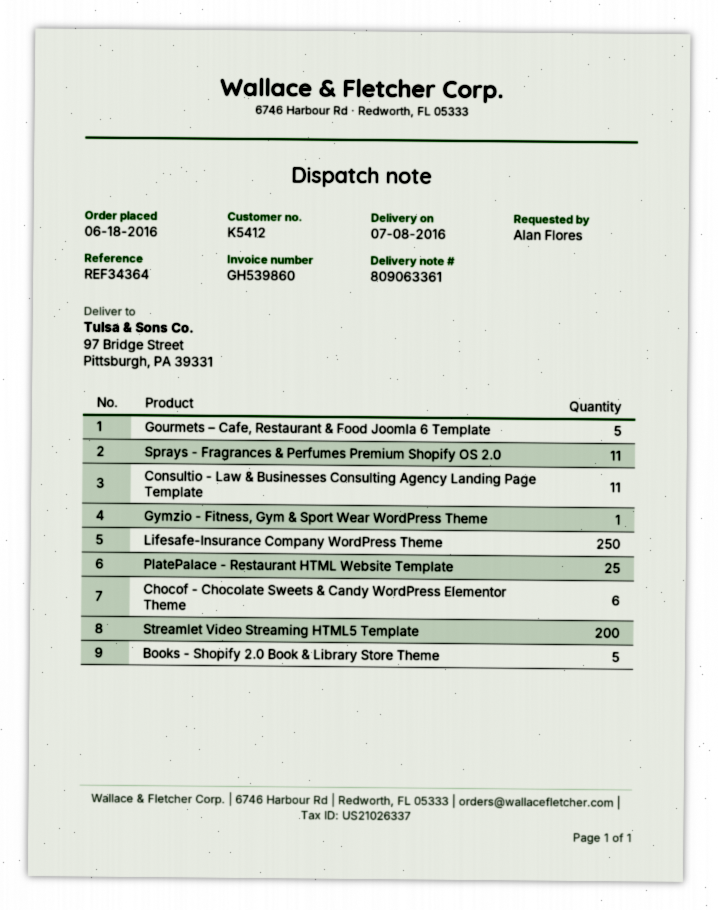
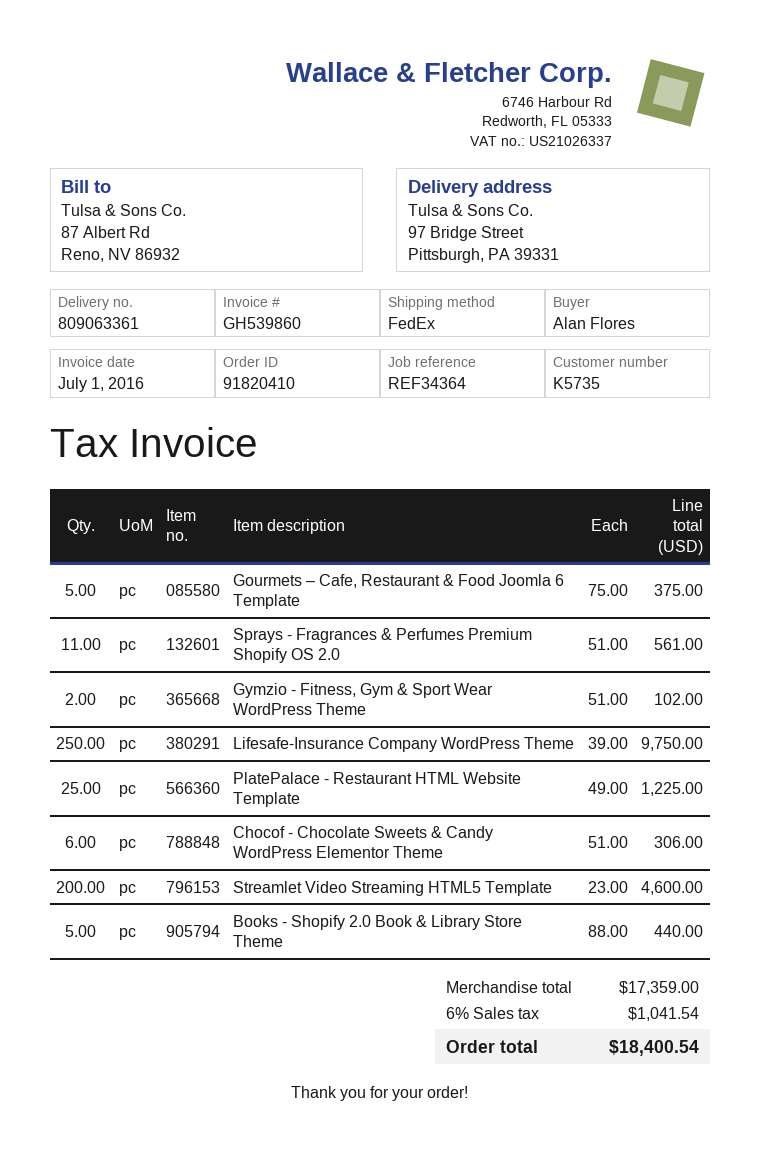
customer number: K5412 -> K5735
Consultio - Law & Businesses Consulting Agency Landing Page Template: 11 -> none
Gymzio - Fitness, Gym & Sport Wear WordPress Theme: 1 -> 2

